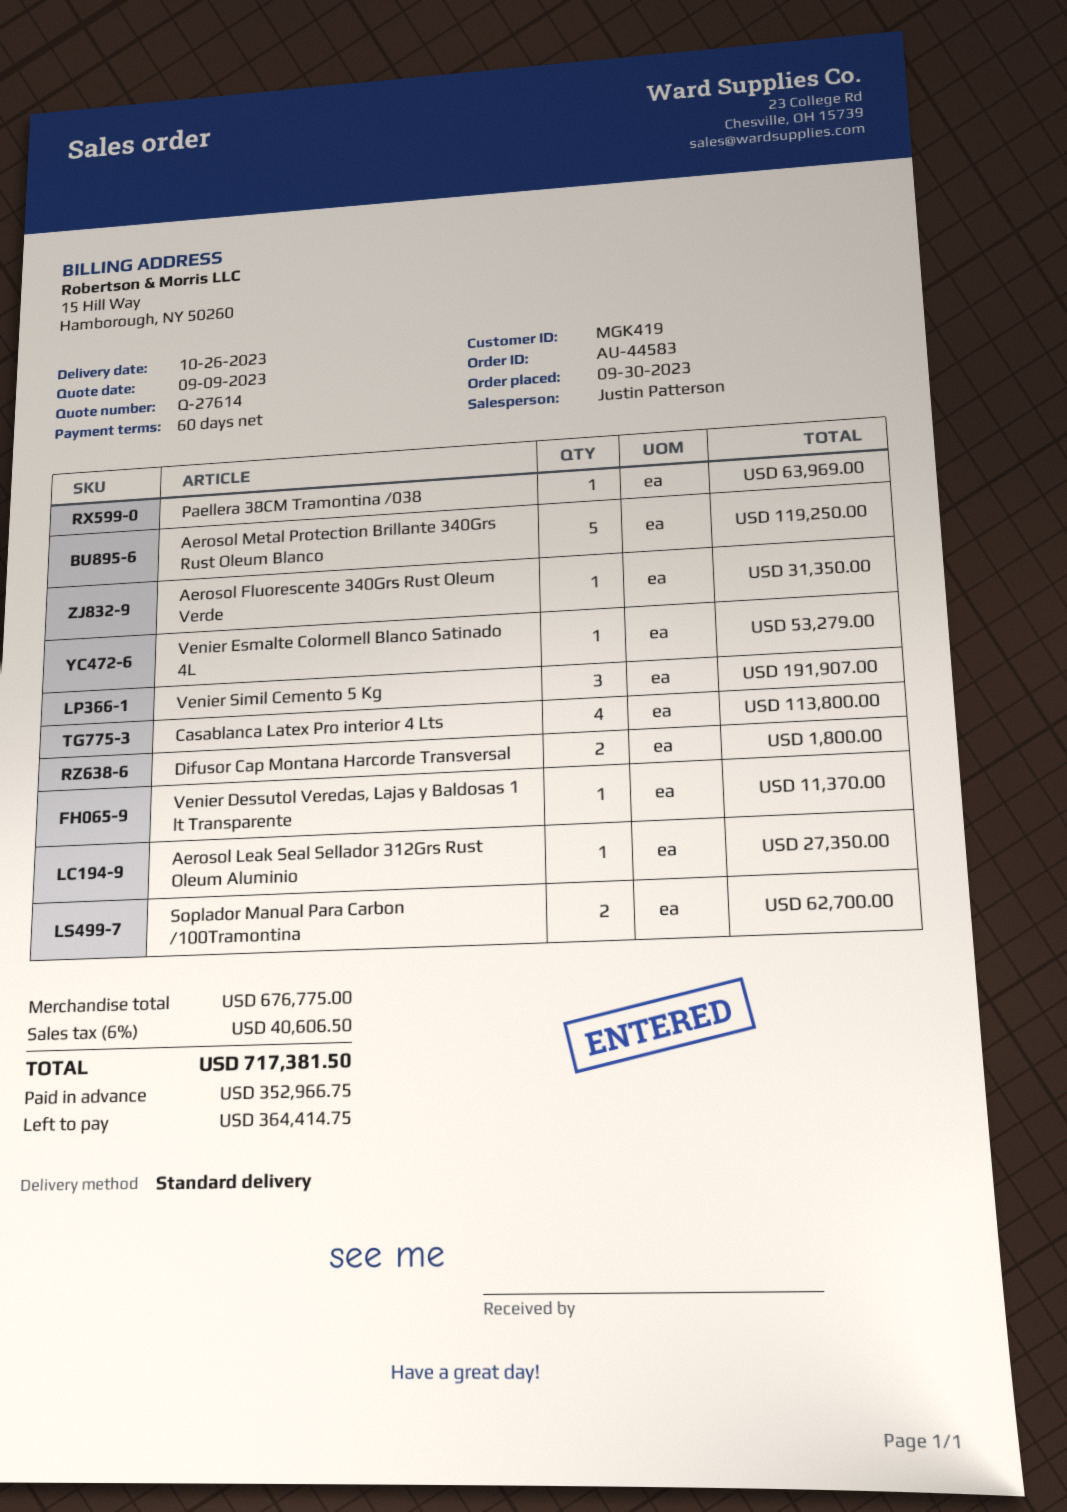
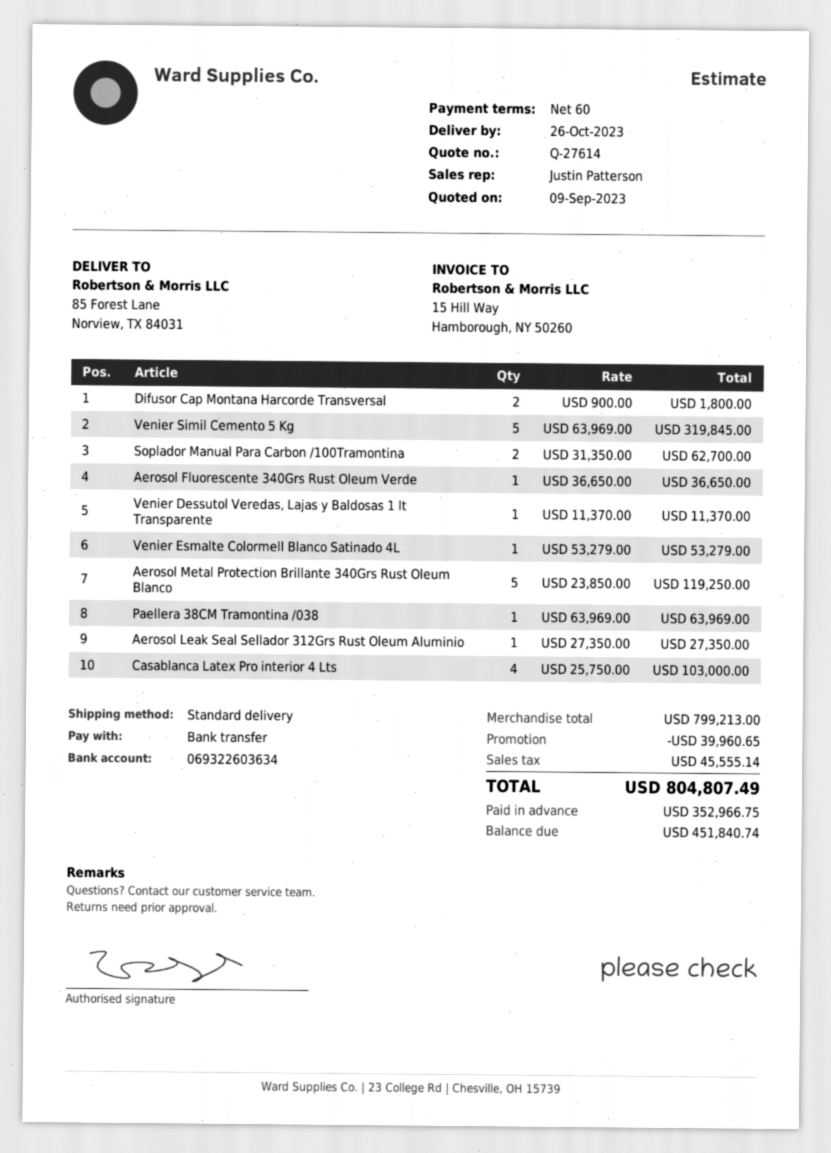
Aerosol Fluorescente 340Grs Rust Oleum Verde: 1 for 31350.00 -> 1 for 36650.00
Venier Simil Cemento 5 Kg: 3 for 191907.00 -> 5 for 319845.00
Casablanca Latex Pro interior 4 Lts: 4 for 113800.00 -> 4 for 103000.00
subtotal: 676775.00 -> 799213.00
discount: none -> 39960.65
tax: 40606.50 -> 45555.14
total: 717381.50 -> 804807.49
balance: 364414.75 -> 451840.74

